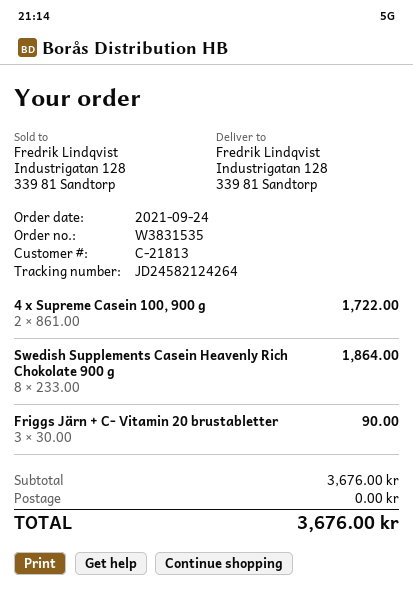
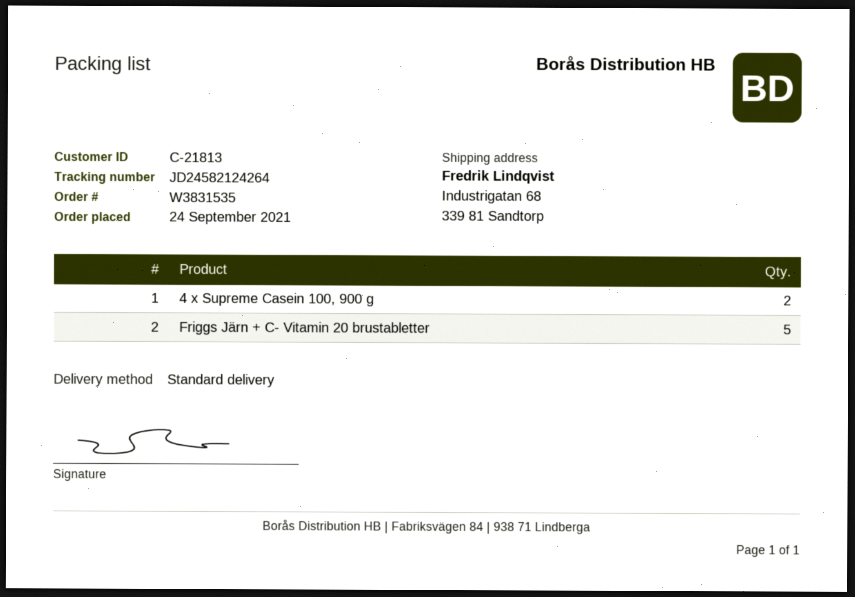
ship to: Industrigatan 128, 339 81 Sandtorp -> Industrigatan 68, 339 81 Sandtorp
Swedish Supplements Casein Heavenly Rich Chokolate 900 g: 8 -> none
Friggs Järn + C- Vitamin 20 brustabletter: 3 -> 5

